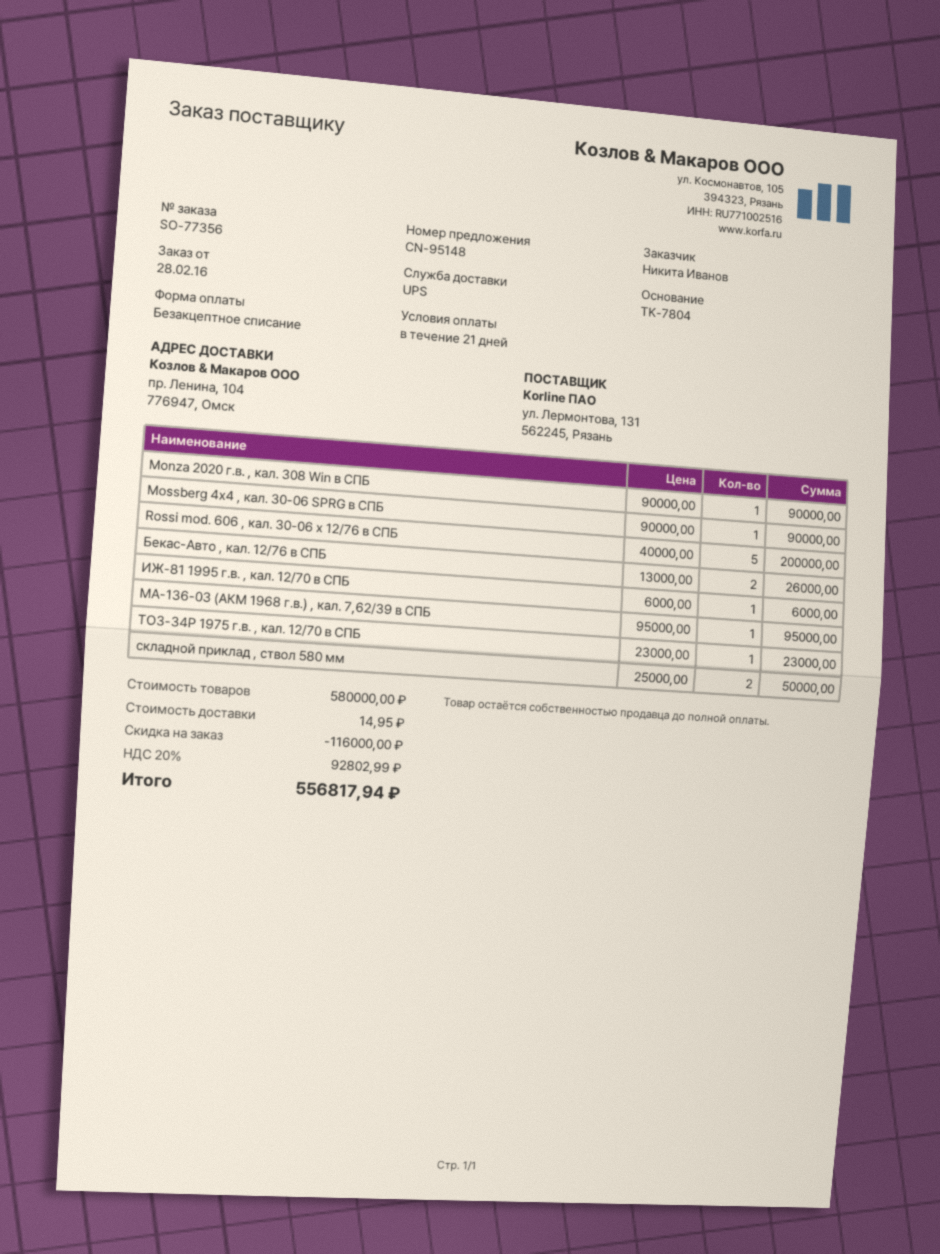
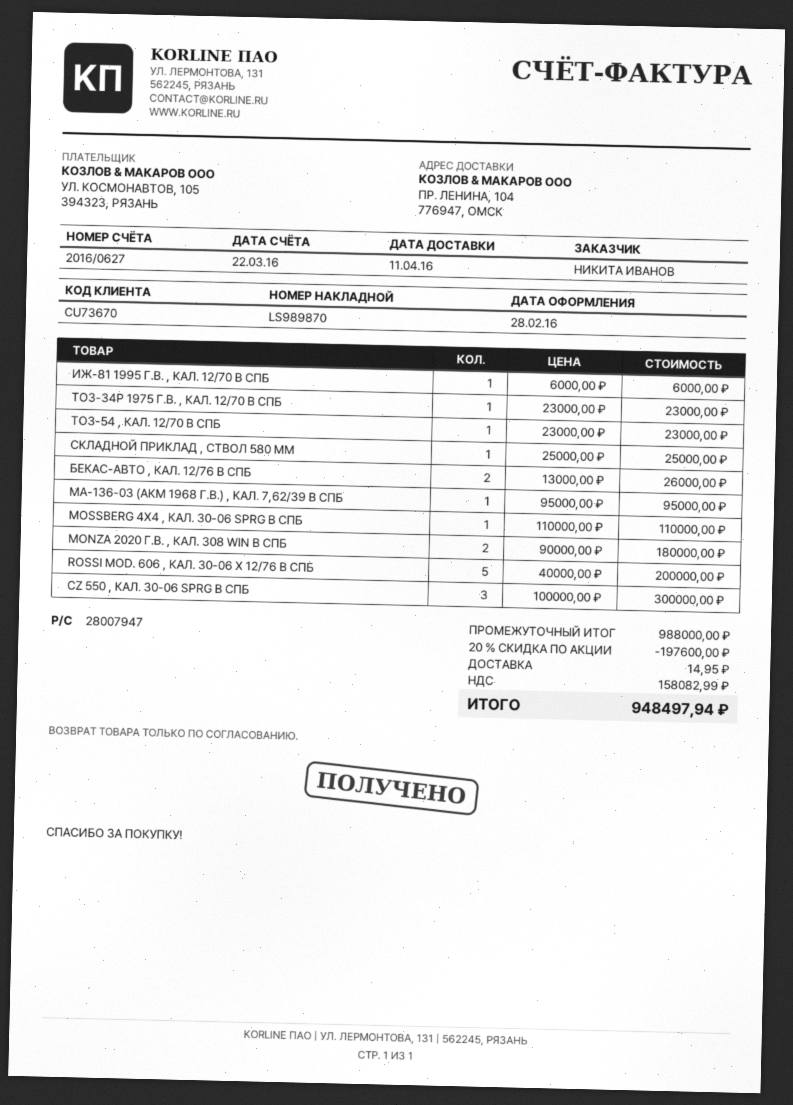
Monza 2020 г.в. , кал. 308 Win в СПБ: 1 x 90000.00 = 90000.00 -> 2 x 90000.00 = 180000.00
Mossberg 4x4 , кал. 30-06 SPRG в СПБ: 1 x 90000.00 = 90000.00 -> 1 x 110000.00 = 110000.00
складной приклад , ствол 580 мм: 2 x 25000.00 = 50000.00 -> 1 x 25000.00 = 25000.00
ТОЗ-54 , КАЛ. 12/70 В СПБ: none -> 1 x 23000.00 = 23000.00
CZ 550 , КАЛ. 30-06 SPRG В СПБ: none -> 3 x 100000.00 = 300000.00
subtotal: 580000.00 -> 988000.00
discount: 116000.00 -> 197600.00
tax: 92802.99 -> 158082.99
total: 556817.94 -> 948497.94

